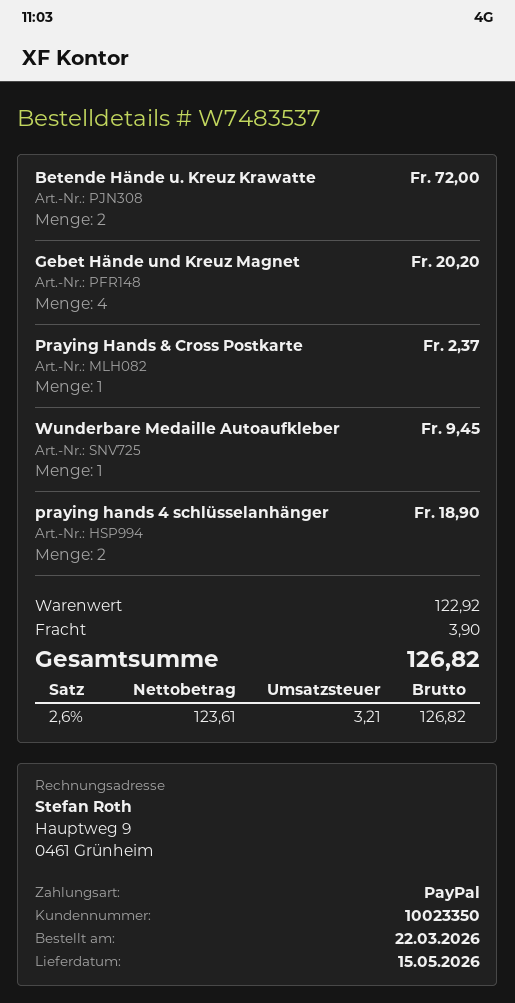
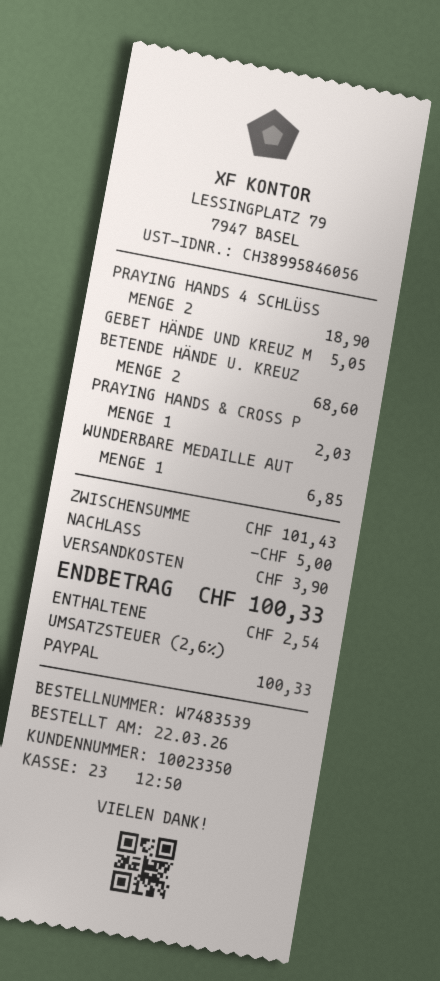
order number: W7483537 -> W7483539
Betende Hände u. Kreuz Krawatte: 2 for 72.00 -> 2 for 68.60
Gebet Hände und Kreuz Magnet: 4 for 20.20 -> 1 for 5.05
Praying Hands & Cross Postkarte: 1 for 2.37 -> 1 for 2.03
Wunderbare Medaille Autoaufkleber: 1 for 9.45 -> 1 for 6.85
subtotal: 122.92 -> 101.43
discount: none -> 5.00
tax: 2.6% = 3.21 -> 2.6% = 2.54
total: 126.82 -> 100.33

